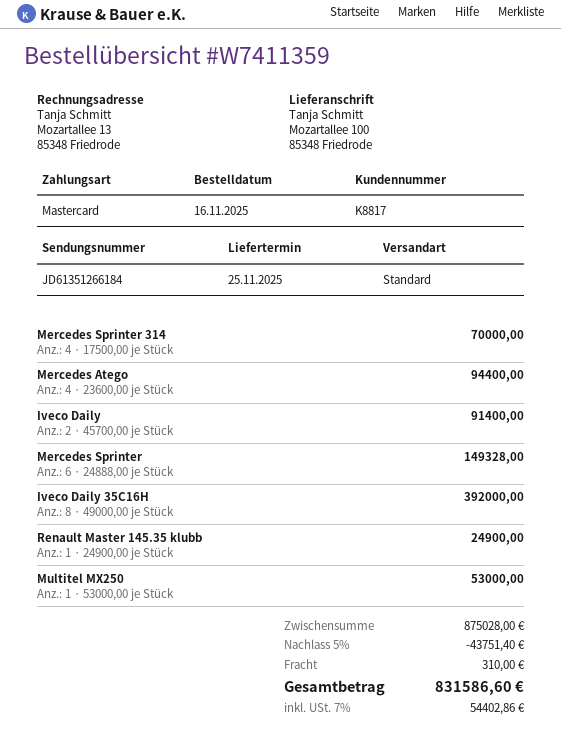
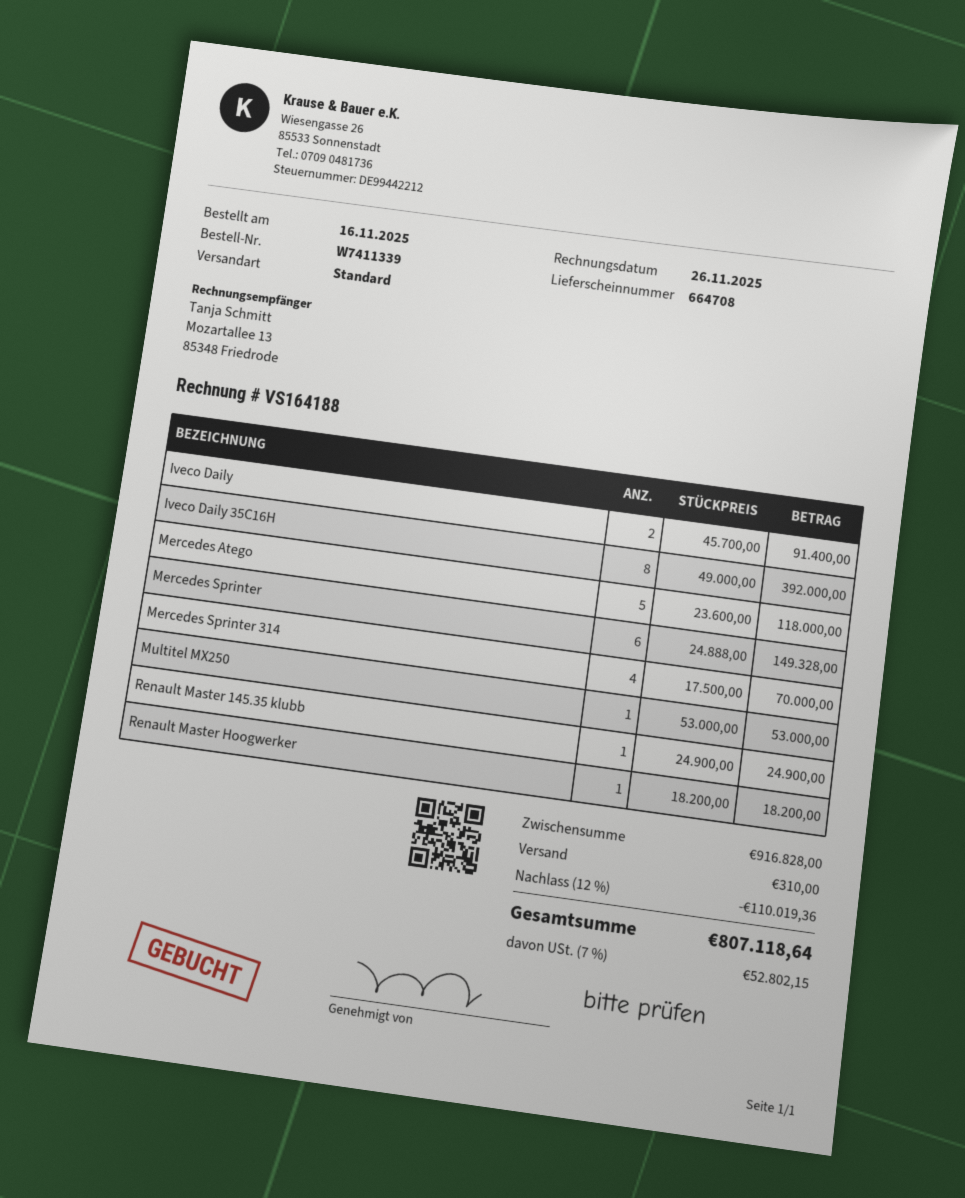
order number: W7411359 -> W7411339
Mercedes Atego: 4 x 23600.00 = 94400.00 -> 5 x 23600.00 = 118000.00
Renault Master Hoogwerker: none -> 1 x 18200.00 = 18200.00
subtotal: 875028.00 -> 916828.00
discount: 5% = 43751.40 -> 12% = 110019.36
tax: 7% = 54402.86 -> 7% = 52802.15
total: 831586.60 -> 807118.64

